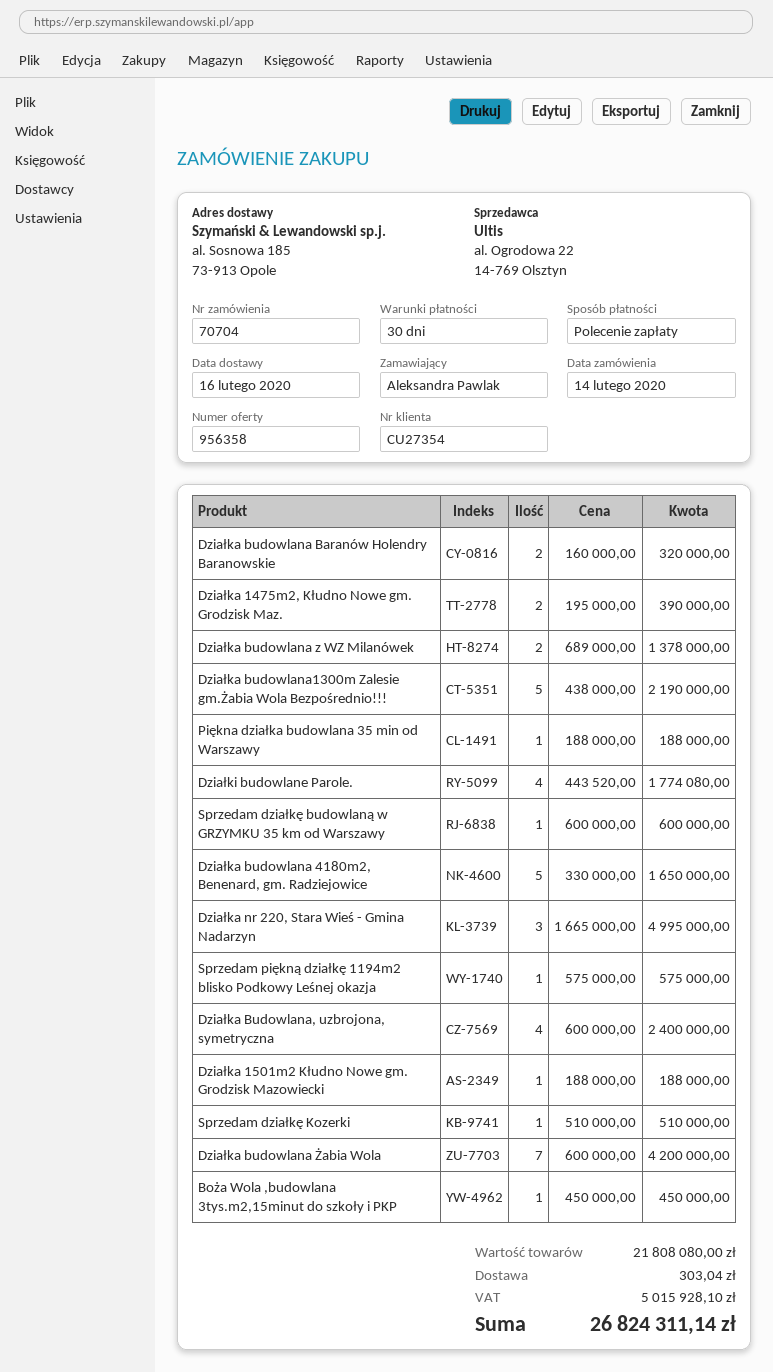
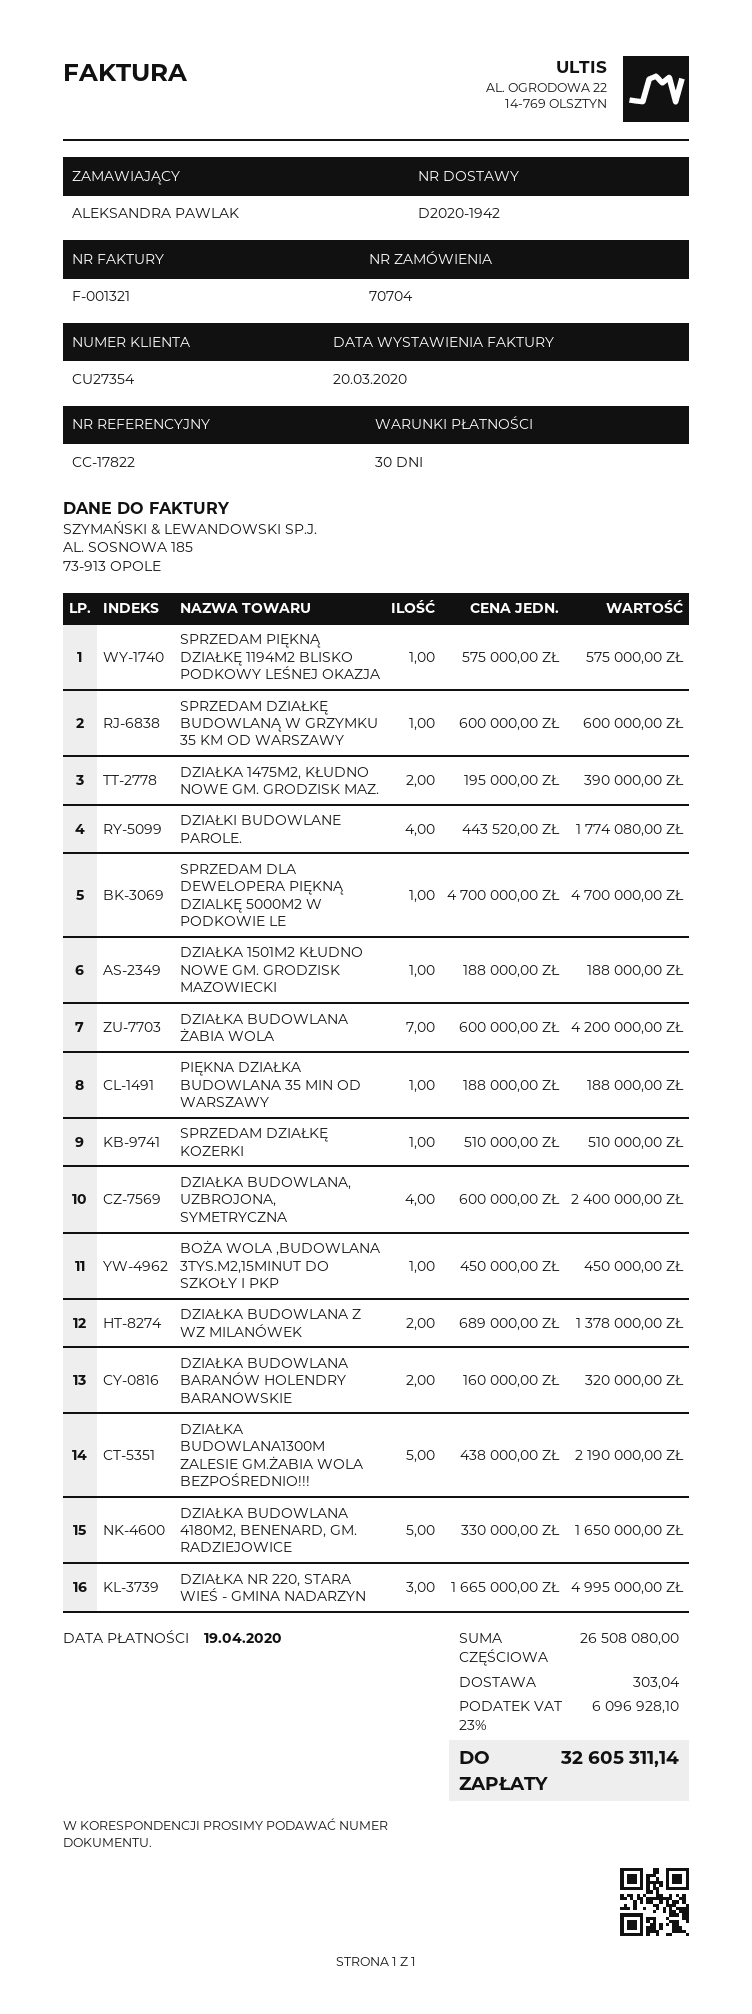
SPRZEDAM DLA DEWELOPERA PIĘKNĄ DZIALKĘ 5000M2 W PODKOWIE LE: none -> 1 x 4700000.00 = 4700000.00
subtotal: 21808080.00 -> 26508080.00
tax: 5015928.10 -> 6096928.10
total: 26824311.14 -> 32605311.14

